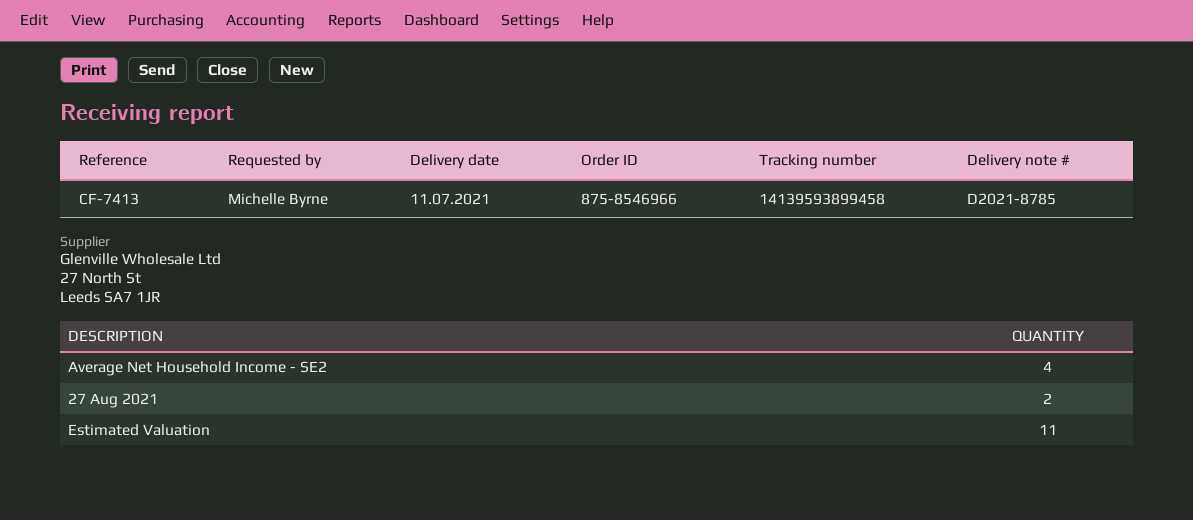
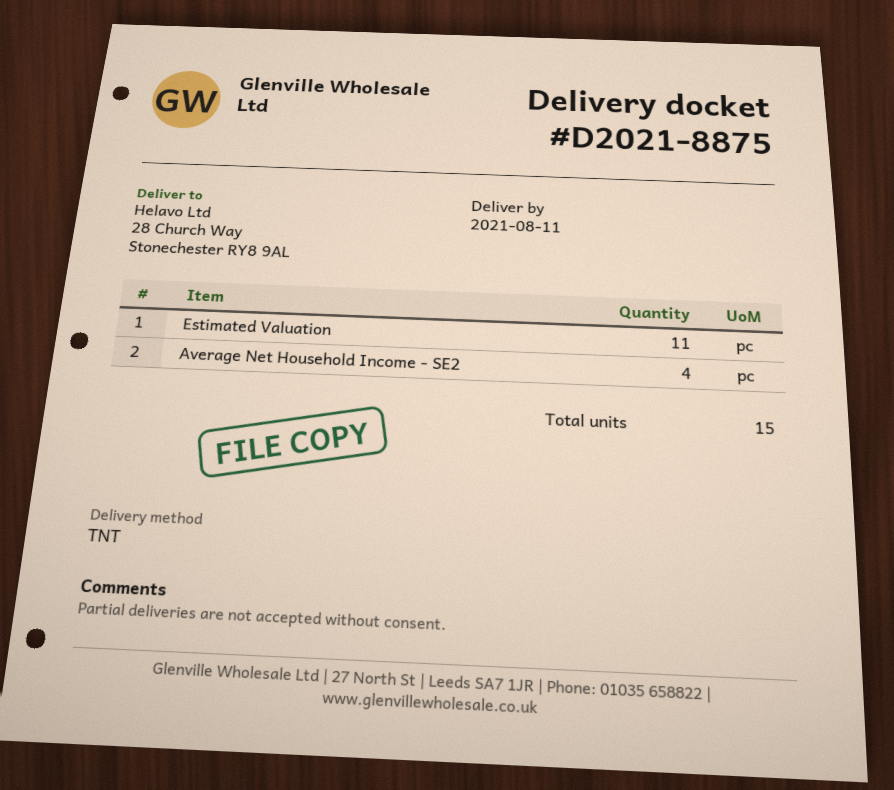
delivery note number: D2021-8785 -> D2021-8875
delivery date: 2021-07-11 -> 2021-08-11
27 Aug 2021: 2 -> none

